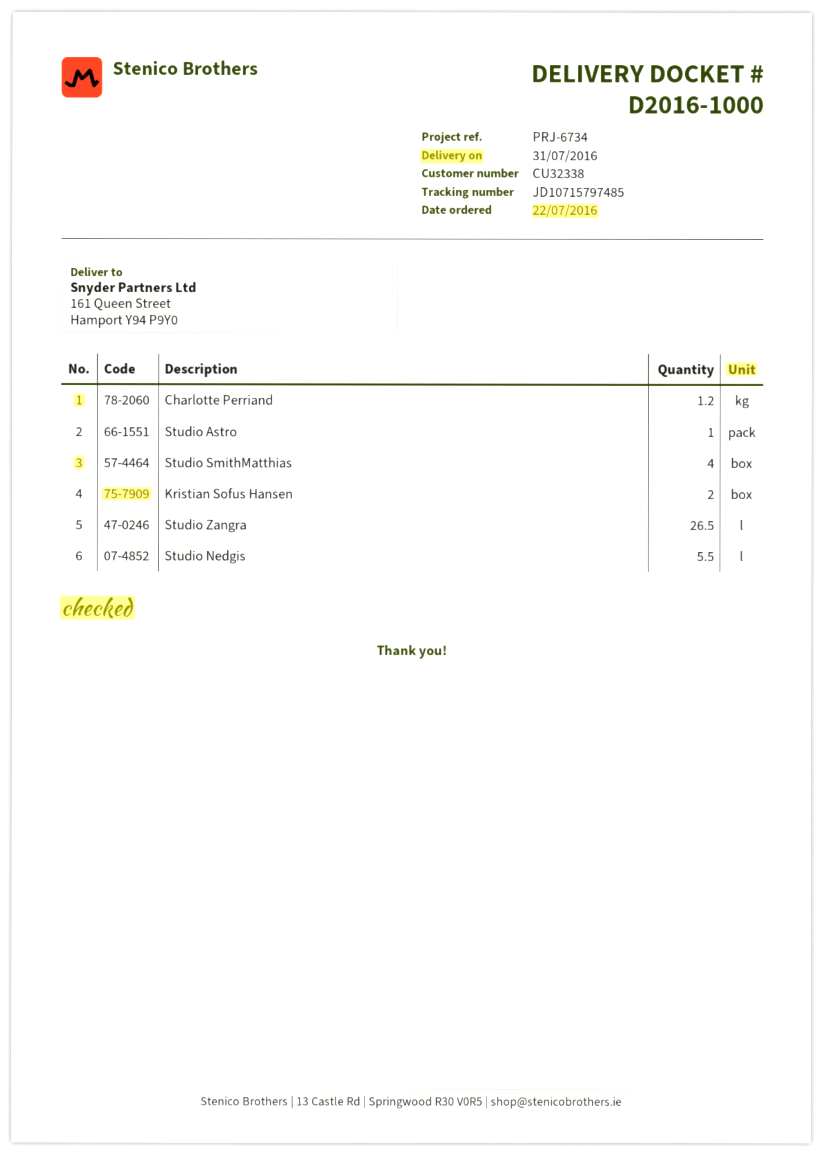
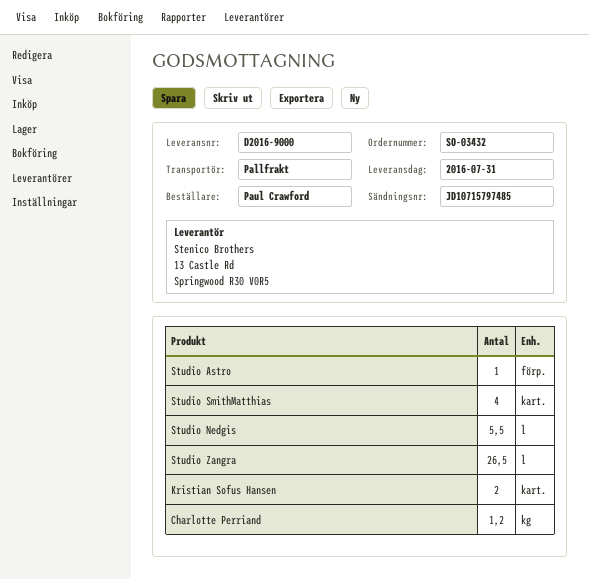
delivery note number: D2016-1000 -> D2016-9000

